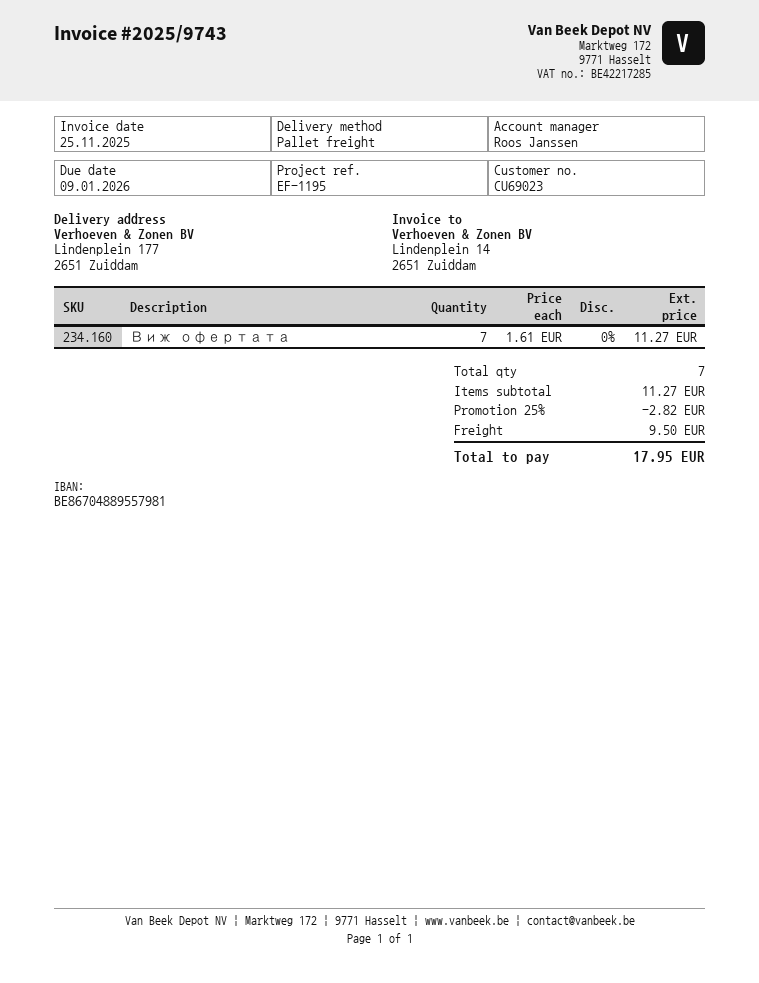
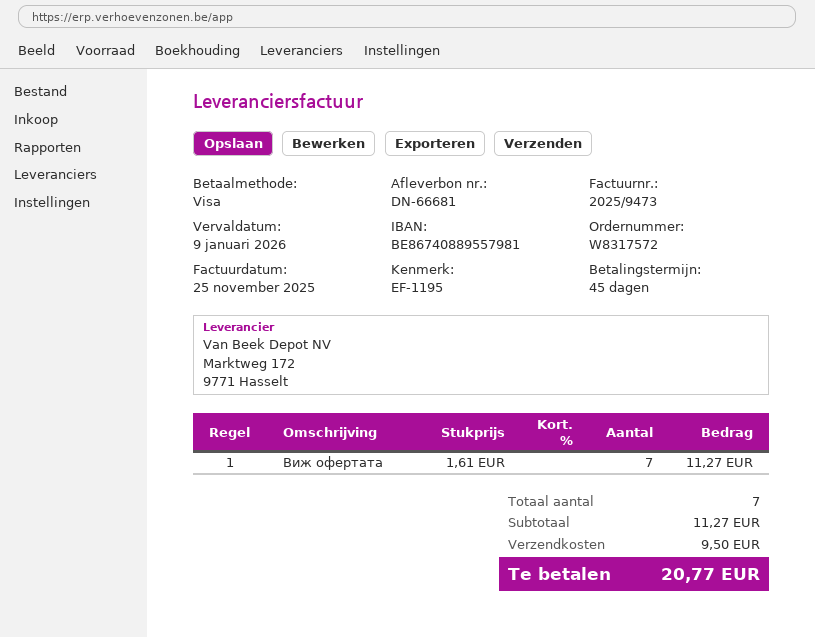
invoice number: 2025/9743 -> 2025/9473
bank account: BE86704889557981 -> BE86740889557981
discount: 25% = 2.82 -> none
total: 17.95 -> 20.77

